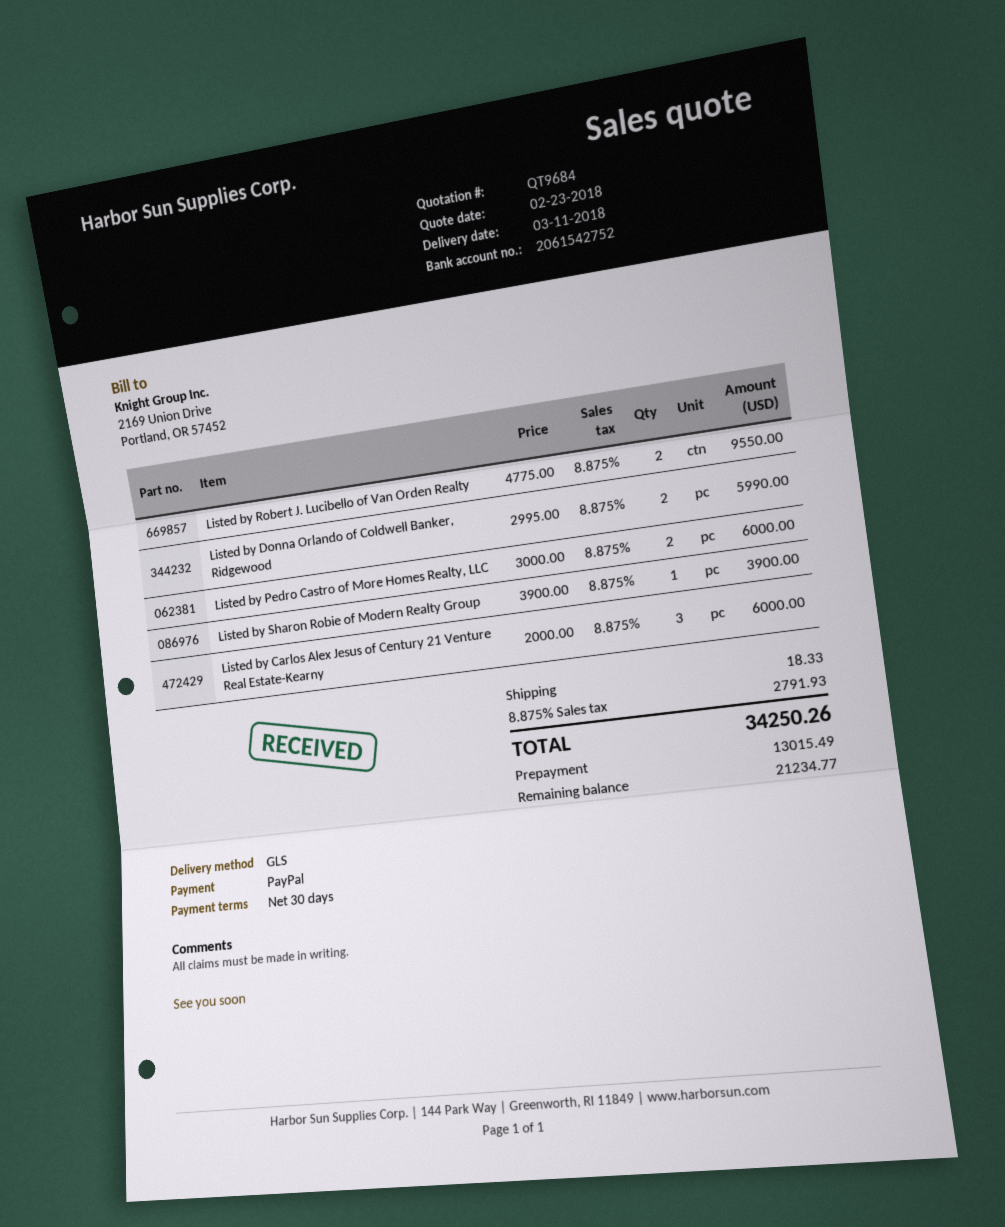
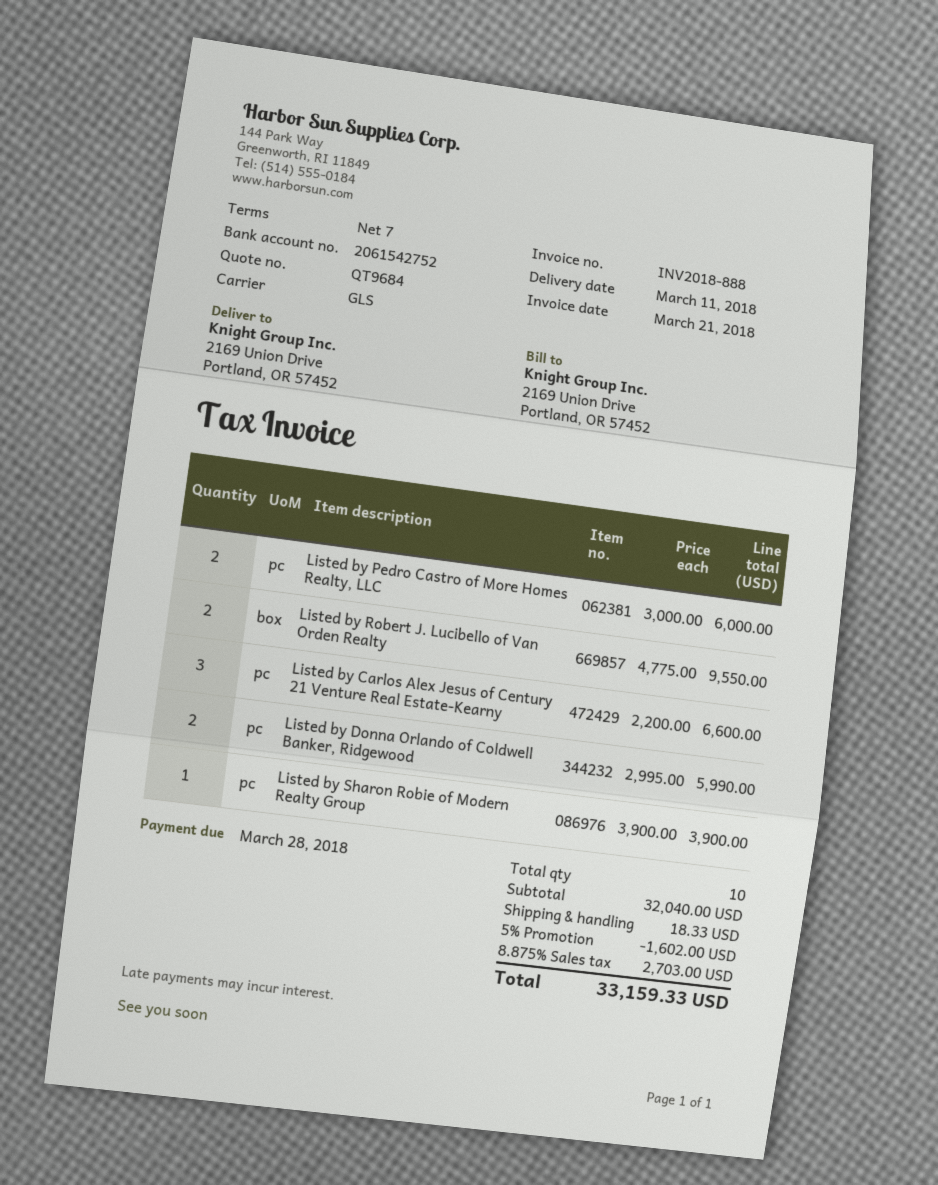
payment terms: 30 days -> 7 days
Listed by Carlos Alex Jesus of Century 21 Venture Real Estate-Kearny: 3 x 2000.00 = 6000.00 -> 3 x 2200.00 = 6600.00
discount: none -> 5% = 1602.00
tax: 8.875% = 2791.93 -> 8.875% = 2703.00
total: 34250.26 -> 33159.33

